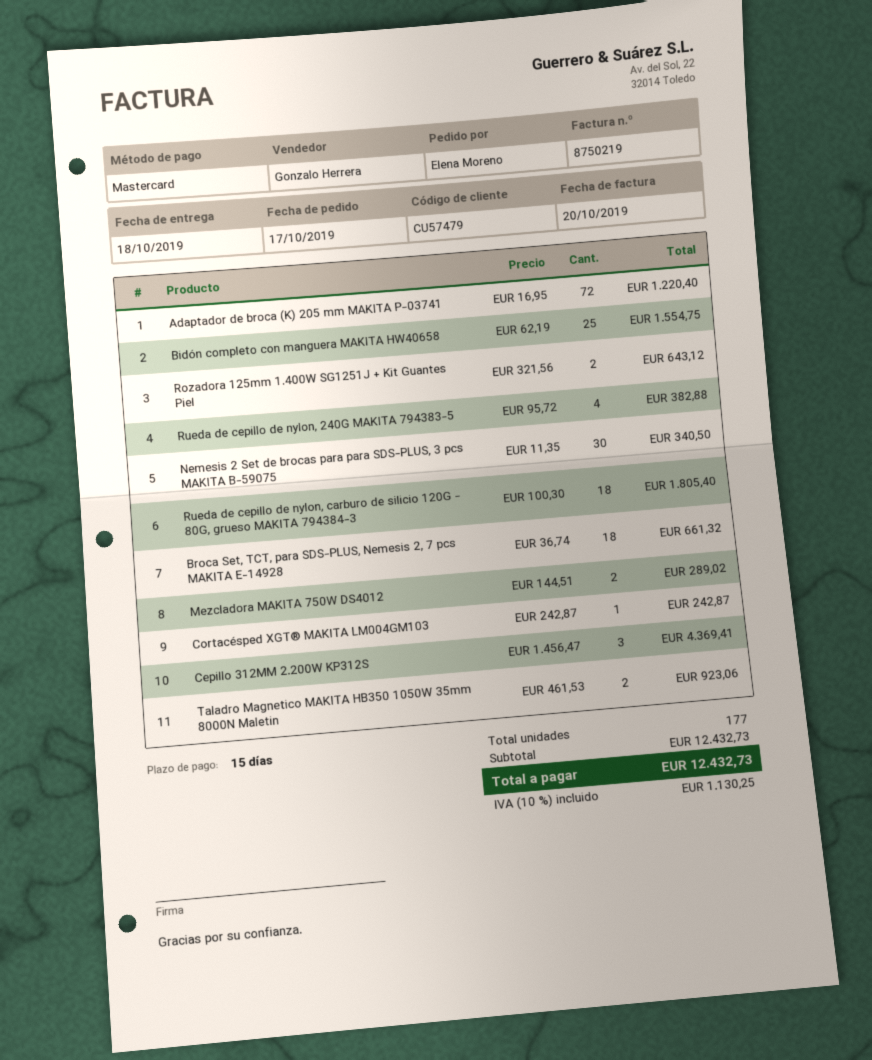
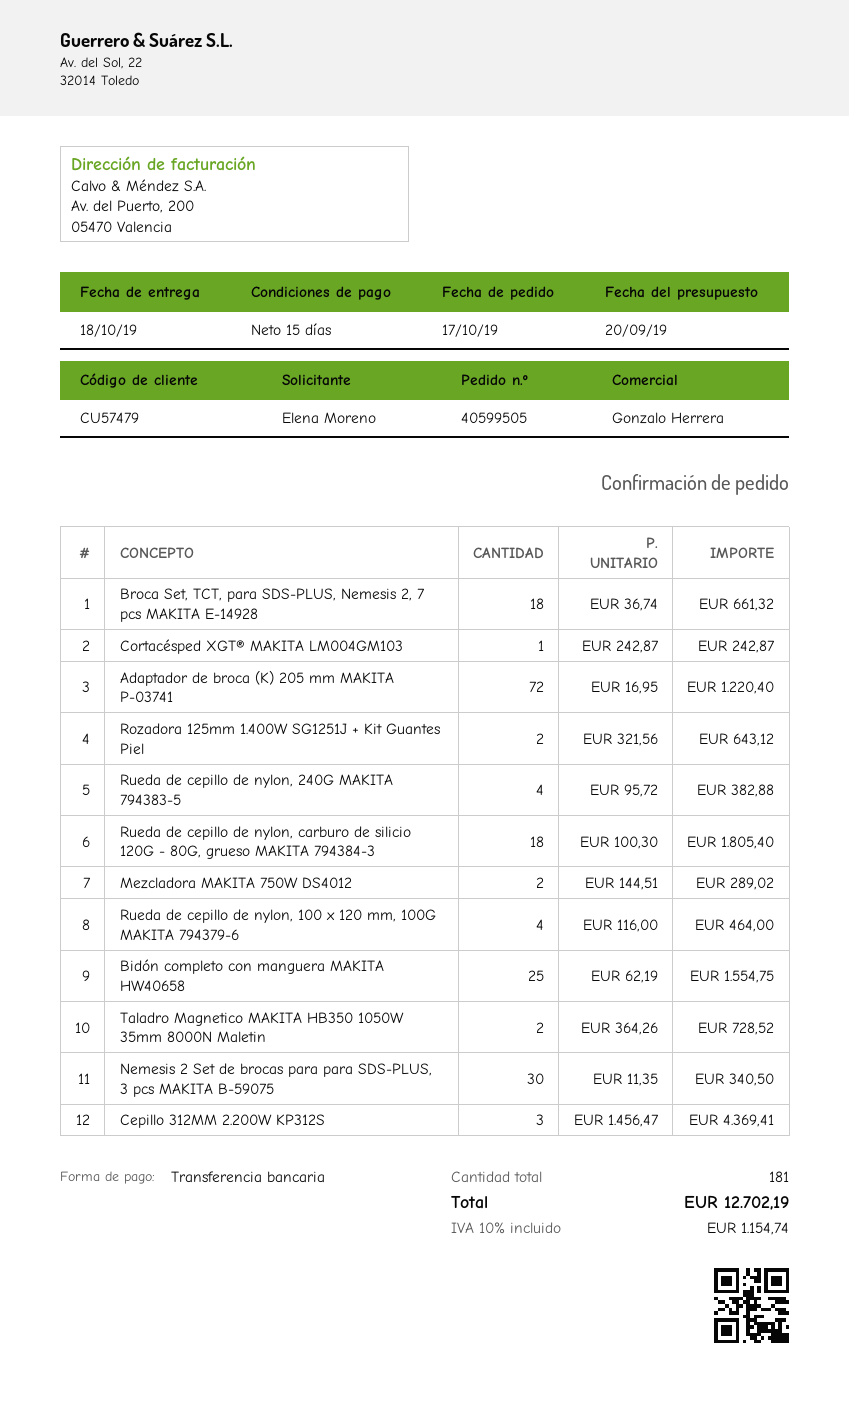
payment method: Mastercard -> bank transfer
Taladro Magnetico MAKITA HB350 1050W 35mm 8000N Maletin: 2 x 461.53 = 923.06 -> 2 x 364.26 = 728.52
Rueda de cepillo de nylon, 100 x 120 mm, 100G MAKITA 794379-6: none -> 4 x 116.00 = 464.00
total quantity: 177 -> 181
tax: 10% = 1130.25 -> 10% = 1154.74
total: 12432.73 -> 12702.19

